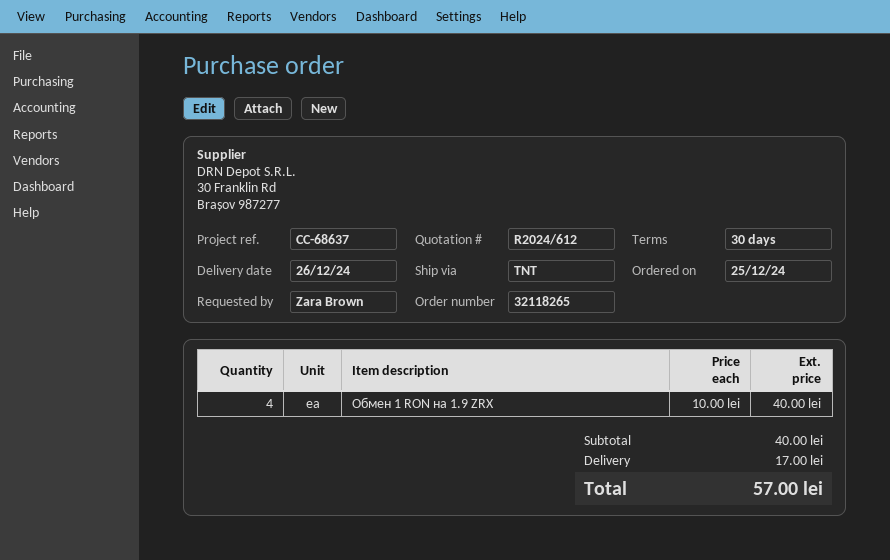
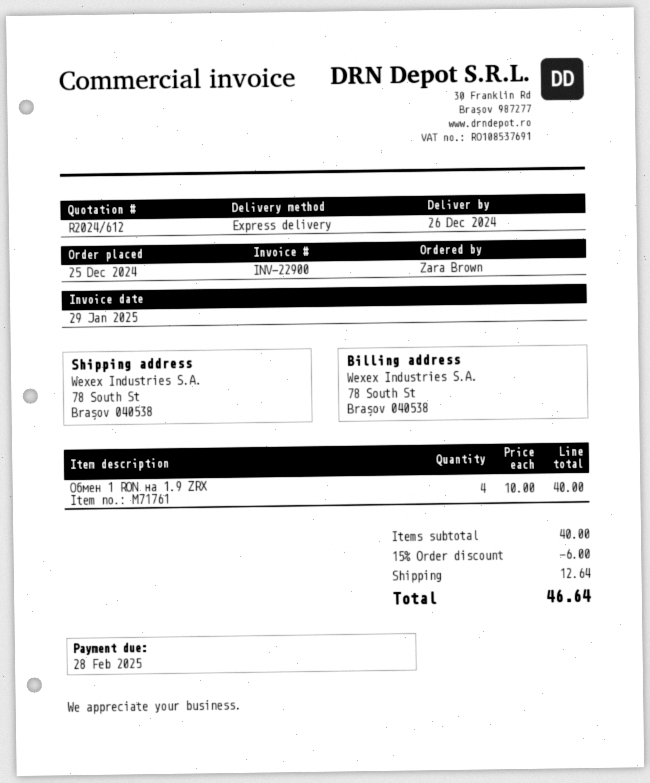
shipping method: TNT -> express
discount: none -> 15% = 6.00
shipping: 17.00 -> 12.64
total: 57.00 -> 46.64

